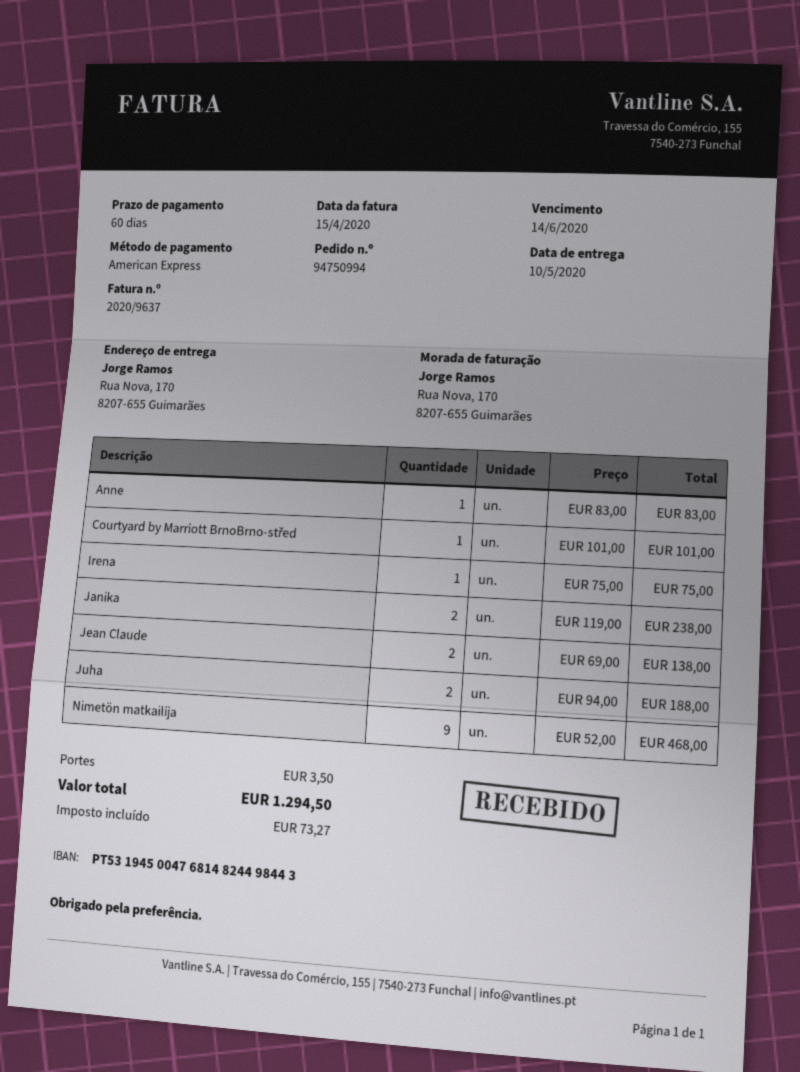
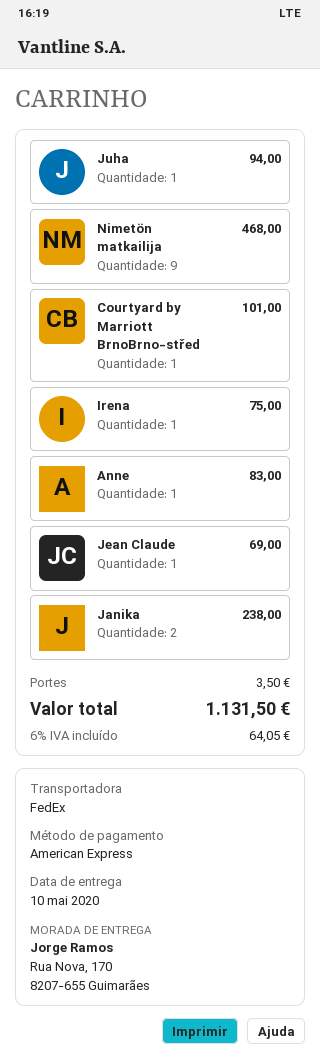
Jean Claude: 2 for 138.00 -> 1 for 69.00
Juha: 2 for 188.00 -> 1 for 94.00
tax: 73.27 -> 64.05
total: 1294.50 -> 1131.50

